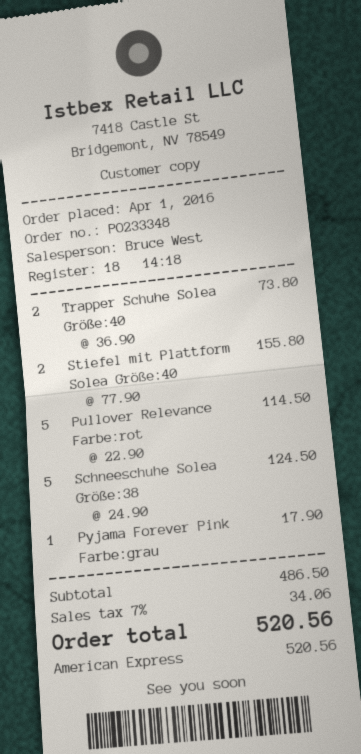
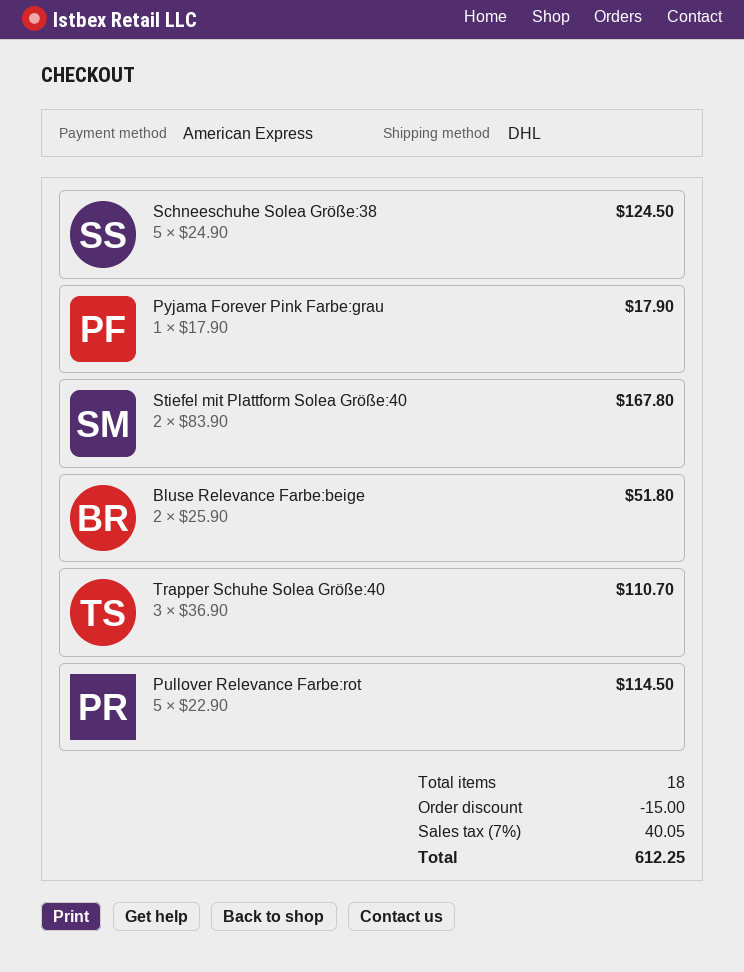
Trapper Schuhe Solea Größe:40: 2 x 36.90 = 73.80 -> 3 x 36.90 = 110.70
Stiefel mit Plattform Solea Größe:40: 2 x 77.90 = 155.80 -> 2 x 83.90 = 167.80
Bluse Relevance Farbe:beige: none -> 2 x 25.90 = 51.80
discount: none -> 15.00
tax: 7% = 34.06 -> 7% = 40.05
total: 520.56 -> 612.25

